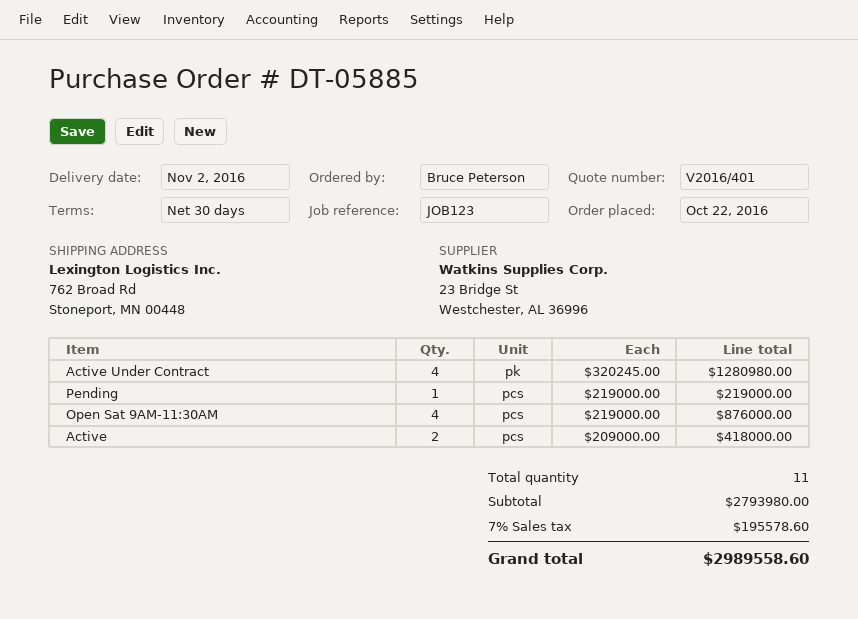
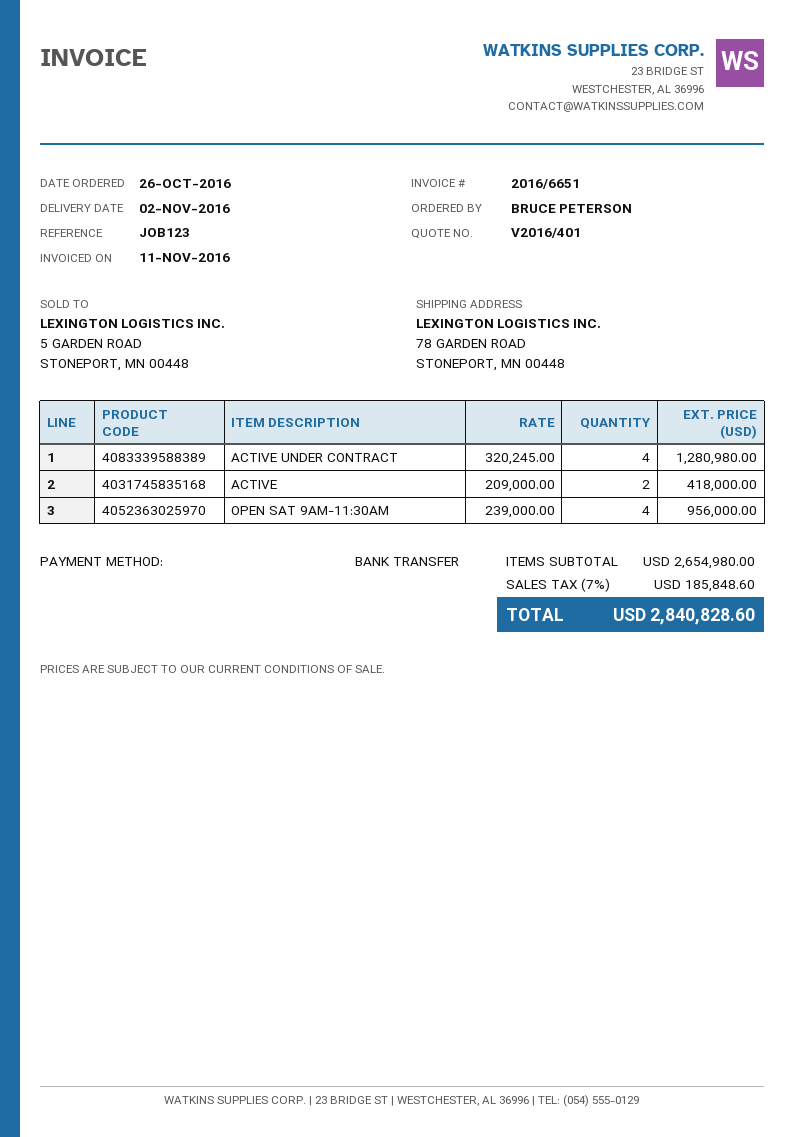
order date: 2016-10-22 -> 2016-10-26
ship to: 762 Broad Rd, Stoneport, MN 00448 -> 78 GARDEN ROAD, STONEPORT, MN 00448
Pending: 1 x 219000.00 = 219000.00 -> none
Open Sat 9AM-11:30AM: 4 x 219000.00 = 876000.00 -> 4 x 239000.00 = 956000.00
subtotal: 2793980.00 -> 2654980.00
tax: 7% = 195578.60 -> 7% = 185848.60
total: 2989558.60 -> 2840828.60

